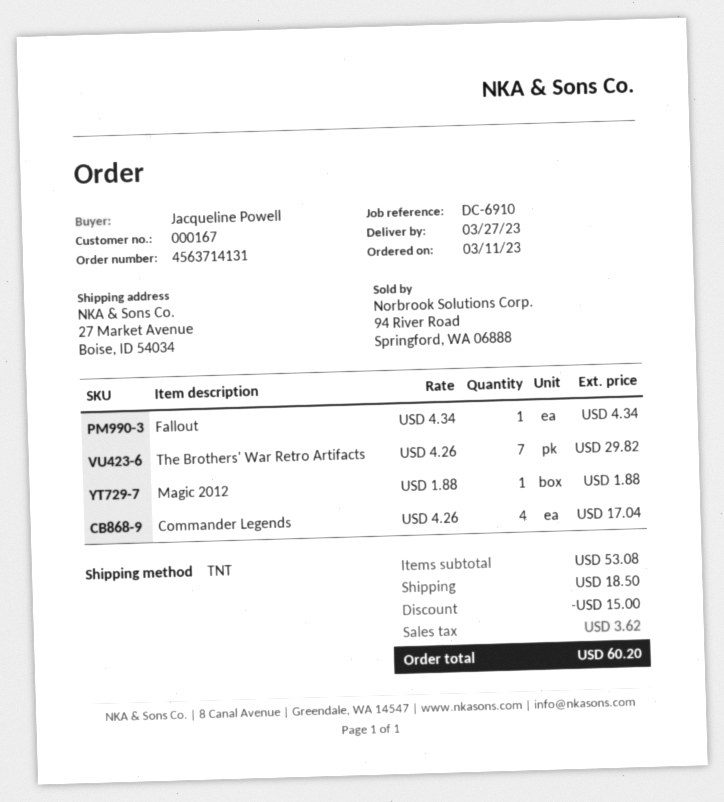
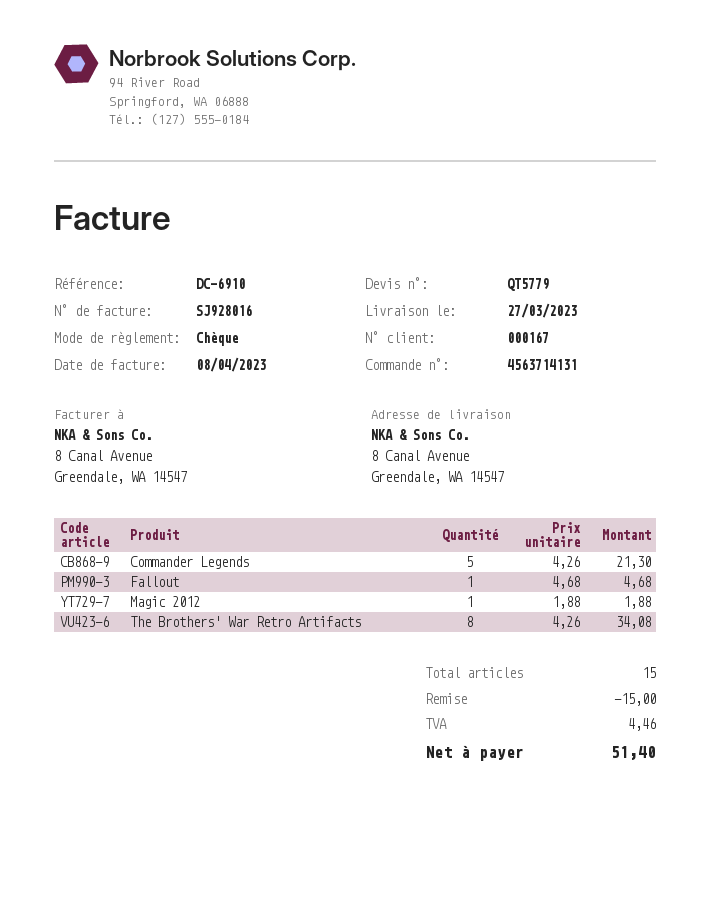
ship to: 27 Market Avenue, Boise, ID 54034 -> 8 Canal Avenue, Greendale, WA 14547
Fallout: 1 x 4.34 = 4.34 -> 1 x 4.68 = 4.68
The Brothers' War Retro Artifacts: 7 x 4.26 = 29.82 -> 8 x 4.26 = 34.08
Commander Legends: 4 x 4.26 = 17.04 -> 5 x 4.26 = 21.30
shipping: 18.50 -> none
tax: 3.62 -> 4.46
total: 60.20 -> 51.40

